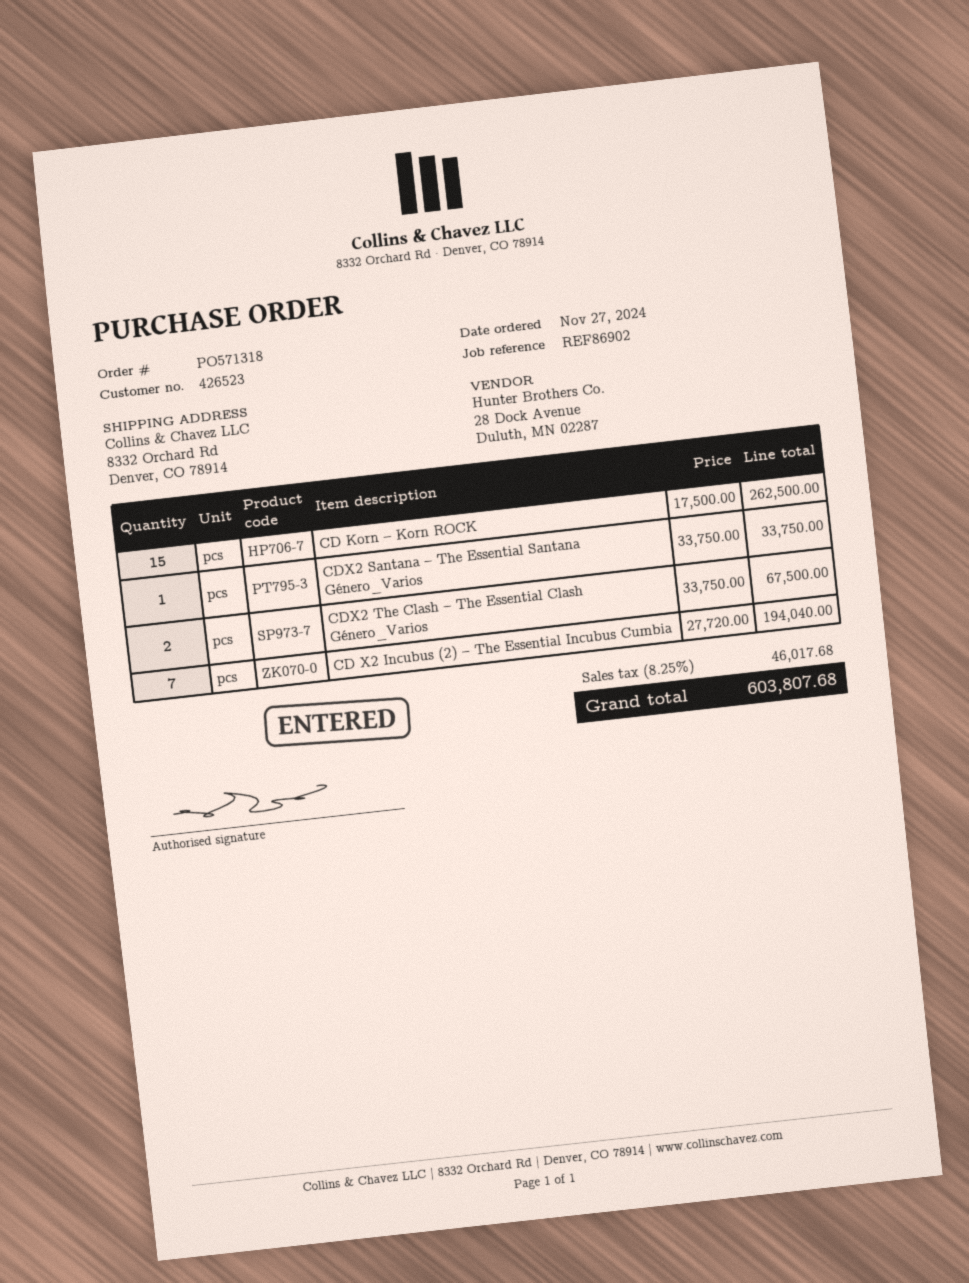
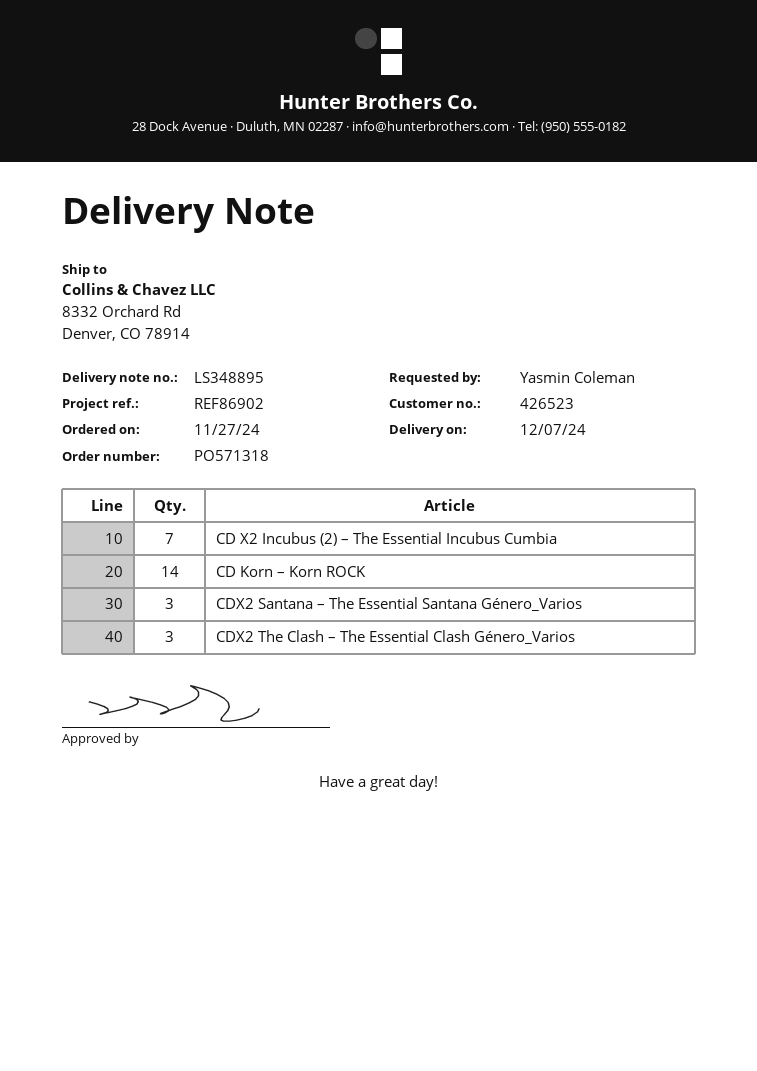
CD Korn – Korn ROCK: 15 -> 14
CDX2 Santana – The Essential Santana Género_Varios: 1 -> 3
CDX2 The Clash – The Essential Clash Género_Varios: 2 -> 3

